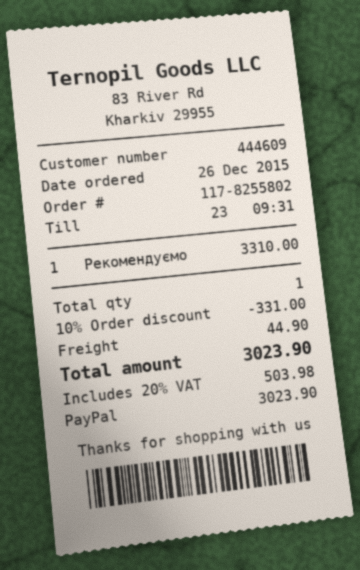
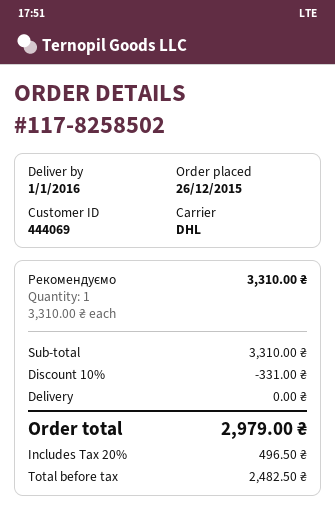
order number: 117-8255802 -> 117-8258502
customer number: 444609 -> 444069
shipping: 44.90 -> 0.00
tax: 20% = 503.98 -> 20% = 496.50
total: 3023.90 -> 2979.00

